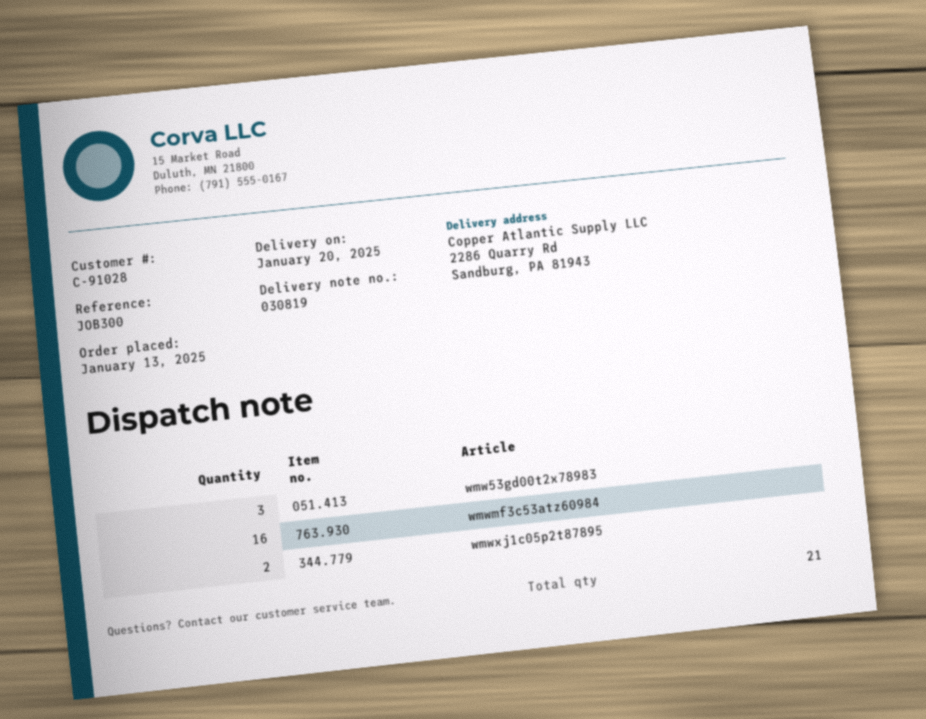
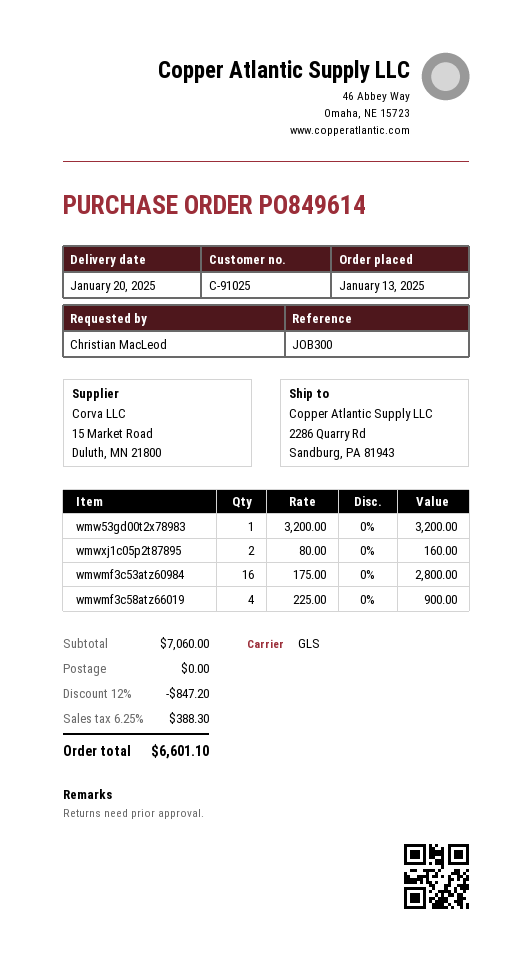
customer number: C-91028 -> C-91025
wmw53gd00t2x78983: 3 -> 1
wmwmf3c58atz66019: none -> 4

